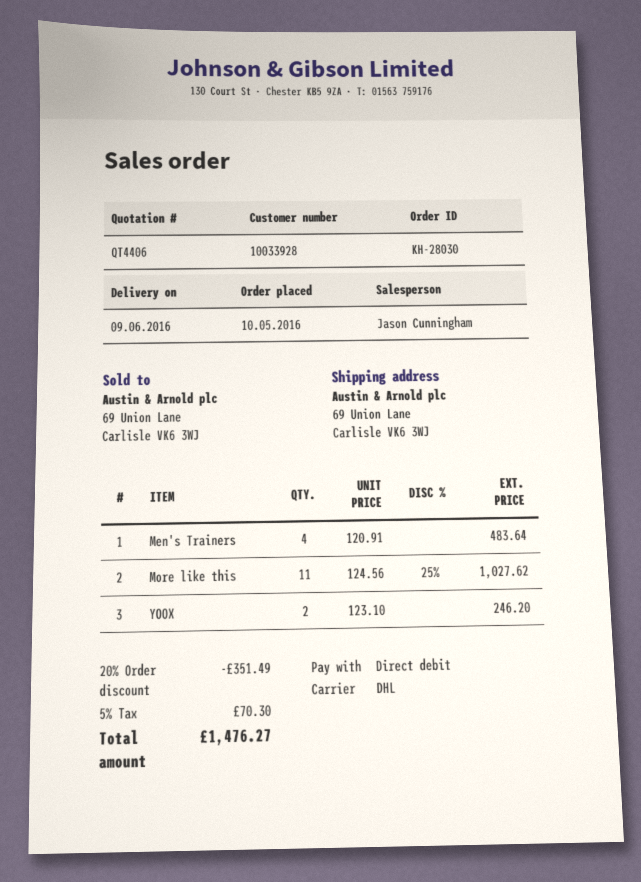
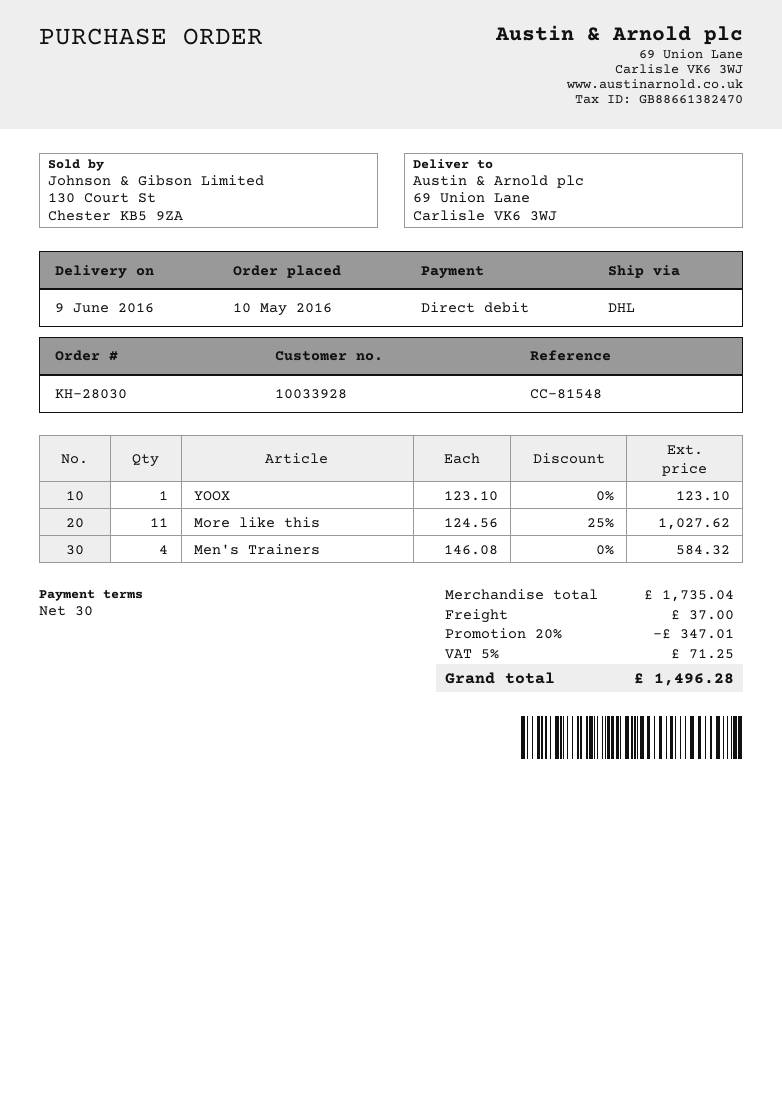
Men's Trainers: 4 x 120.91 = 483.64 -> 4 x 146.08 = 584.32
YOOX: 2 x 123.10 = 246.20 -> 1 x 123.10 = 123.10
discount: 20% = 351.49 -> 20% = 347.01
shipping: none -> 37.00
tax: 5% = 70.30 -> 5% = 71.25
total: 1476.27 -> 1496.28

